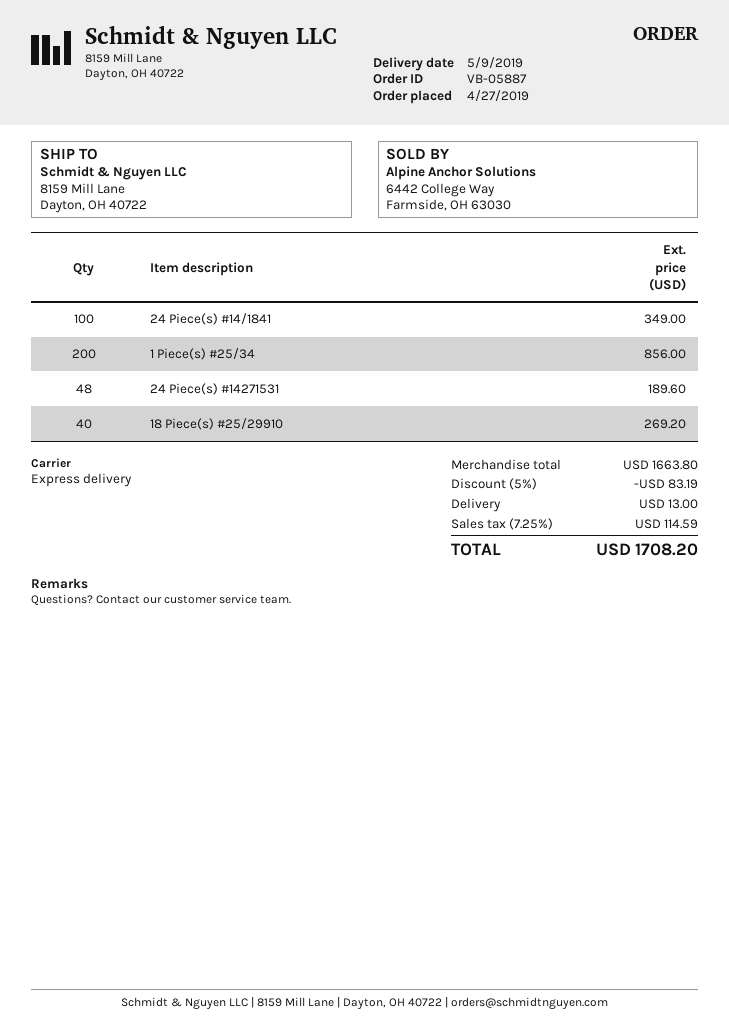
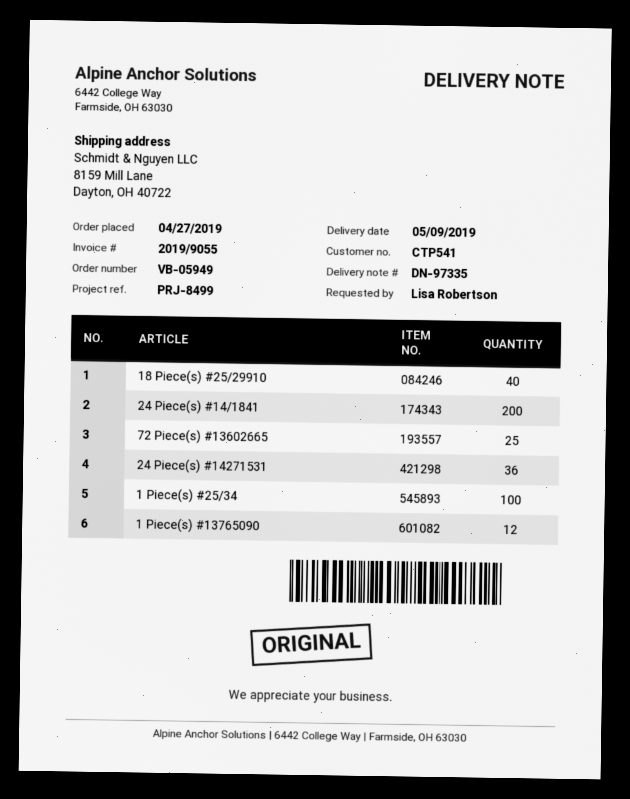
order number: VB-05887 -> VB-05949
24 Piece(s) #14/1841: 100 -> 200
1 Piece(s) #25/34: 200 -> 100
24 Piece(s) #14271531: 48 -> 36
72 Piece(s) #13602665: none -> 25
1 Piece(s) #13765090: none -> 12

